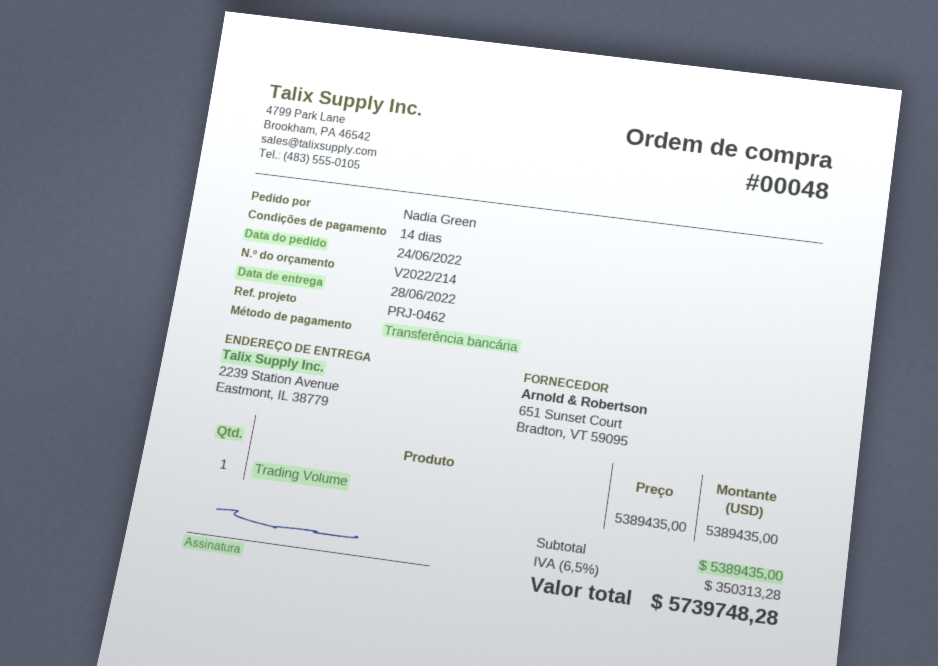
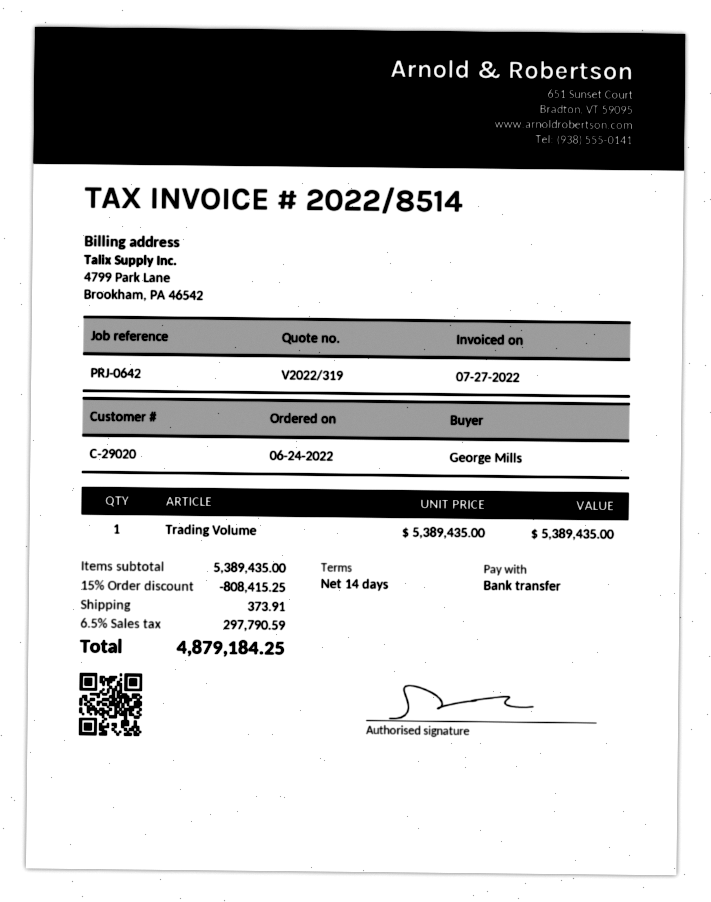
quote number: V2022/214 -> V2022/319
reference: PRJ-0462 -> PRJ-0642
ordered by: Nadia Green -> George Mills
discount: none -> 15% = 808415.25
shipping: none -> 373.91
tax: 6.5% = 350313.28 -> 6.5% = 297790.59
total: 5739748.28 -> 4879184.25

